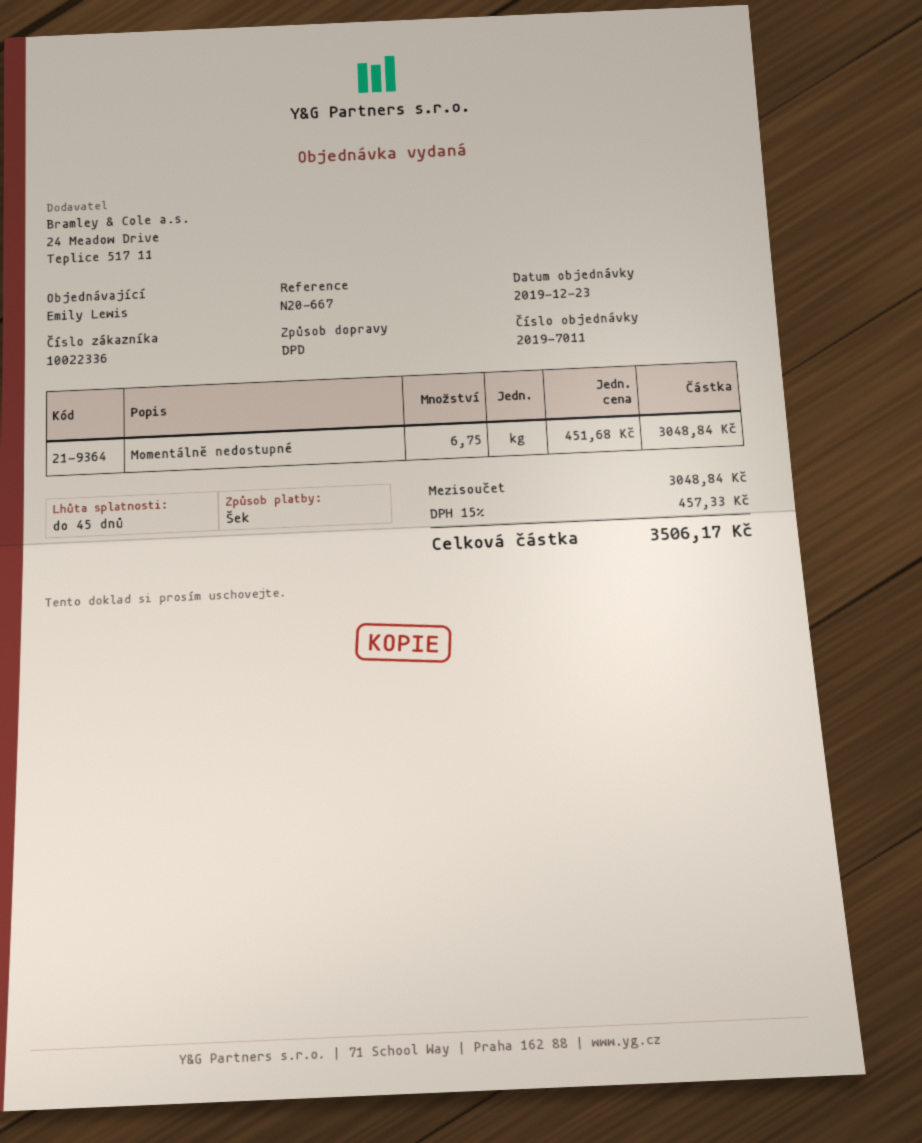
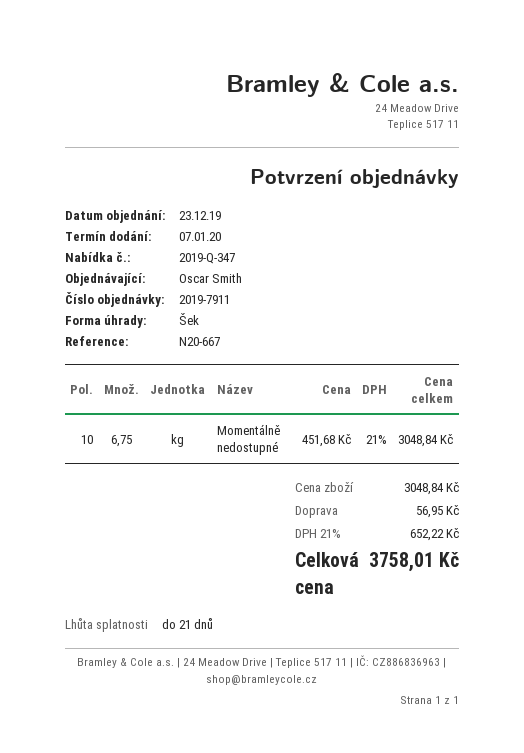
order number: 2019-7011 -> 2019-7911
payment terms: 45 days -> 21 days
ordered by: Emily Lewis -> Oscar Smith
shipping: none -> 56.95
tax: 15% = 457.33 -> 21% = 652.22
total: 3506.17 -> 3758.01

